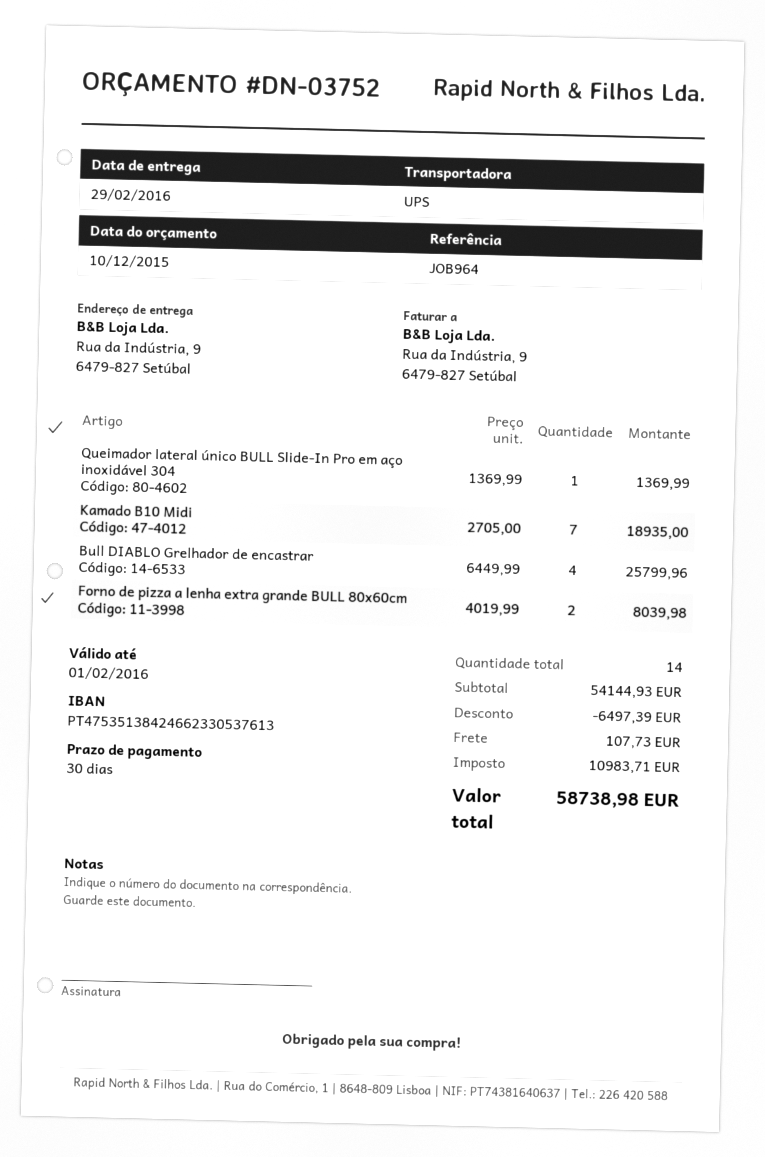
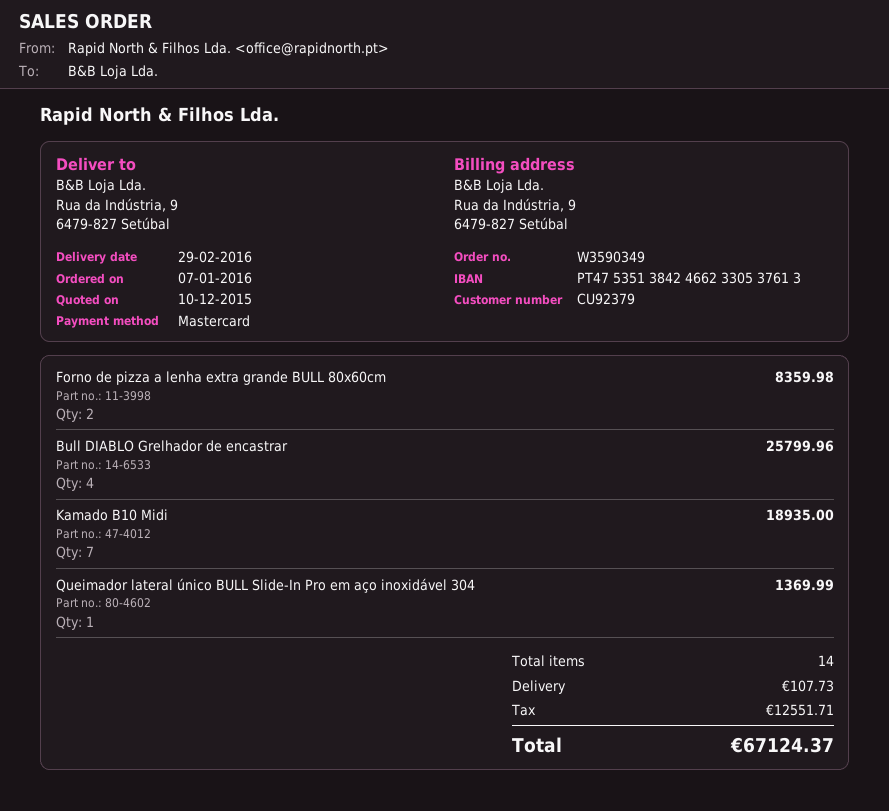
Forno de pizza a lenha extra grande BULL 80x60cm: 2 for 8039.98 -> 2 for 8359.98
discount: 6497.39 -> none
tax: 10983.71 -> 12551.71
total: 58738.98 -> 67124.37

